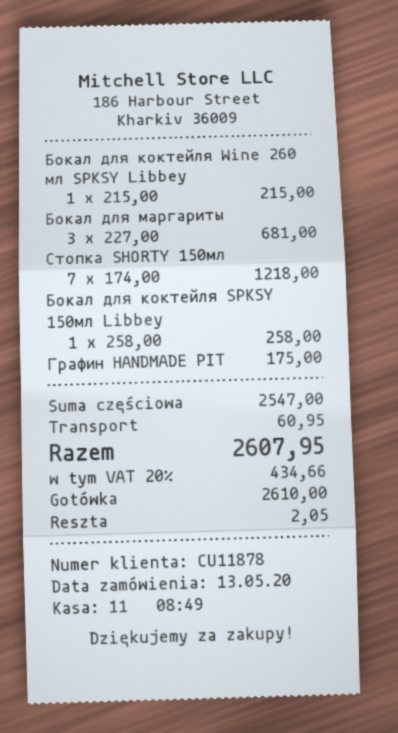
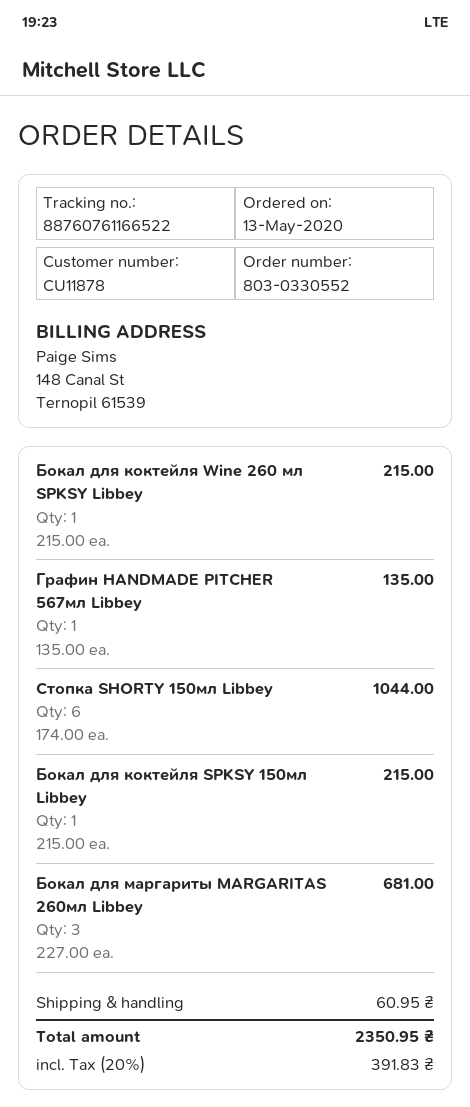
Стопка SHORTY 150мл: 7 x 174.00 = 1218.00 -> 6 x 174.00 = 1044.00
Бокал для коктейля SPKSY 150мл Libbey: 1 x 258.00 = 258.00 -> 1 x 215.00 = 215.00
Графин HANDMADE PIT: 1 x 175.00 = 175.00 -> 1 x 135.00 = 135.00
tax: 20% = 434.66 -> 20% = 391.83
total: 2607.95 -> 2350.95

